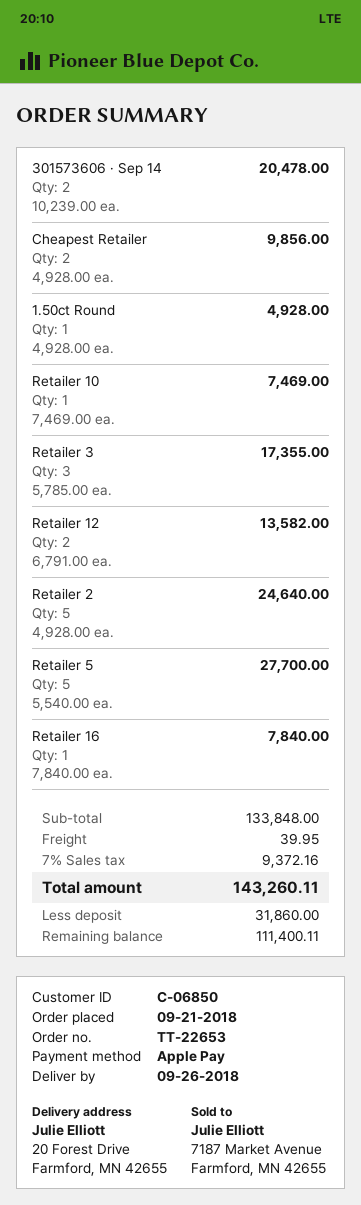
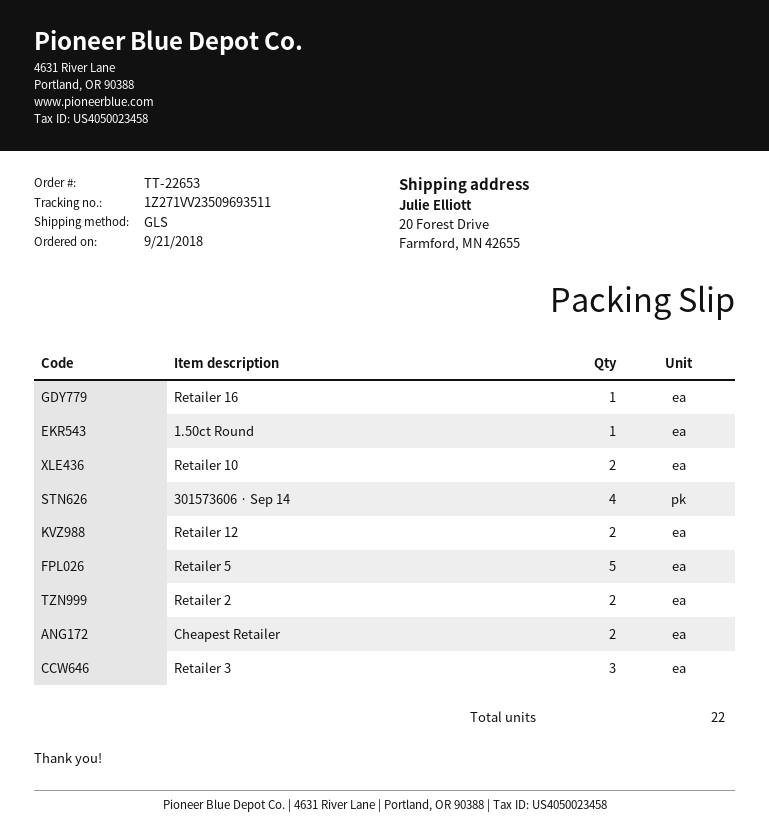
301573606 · Sep 14: 2 -> 4
Retailer 10: 1 -> 2
Retailer 2: 5 -> 2

